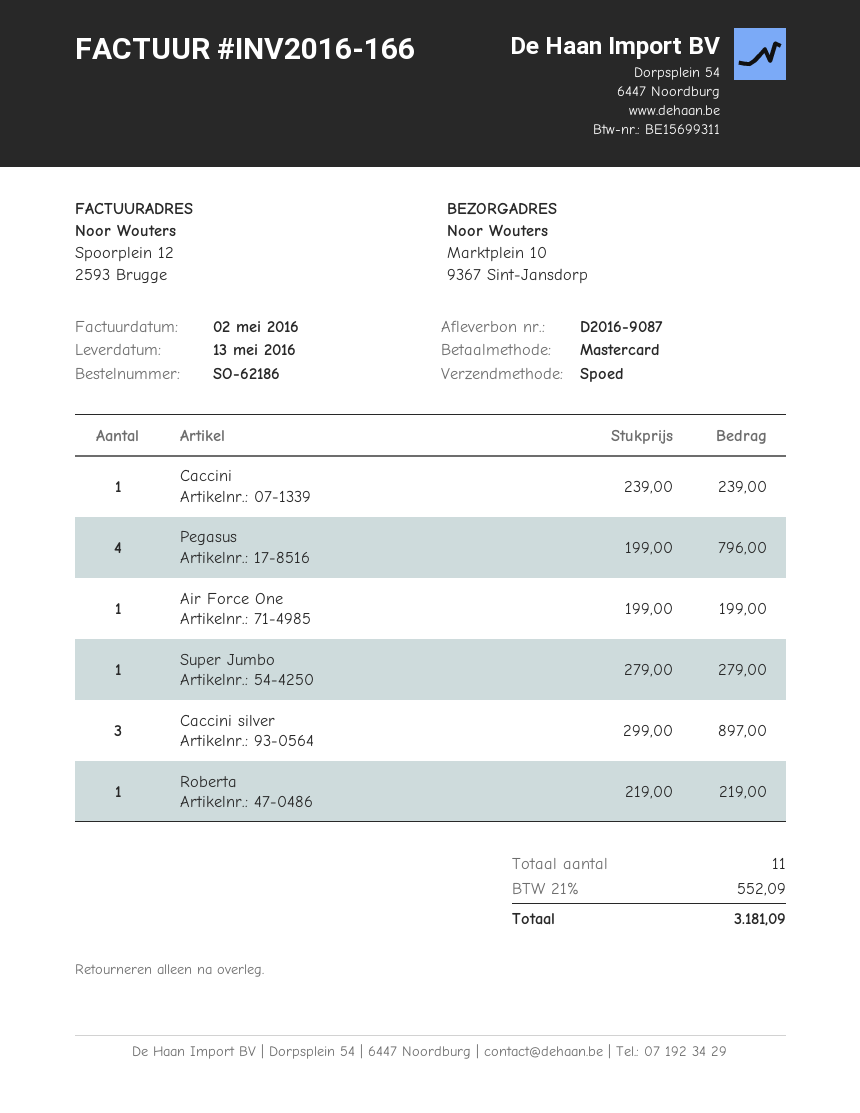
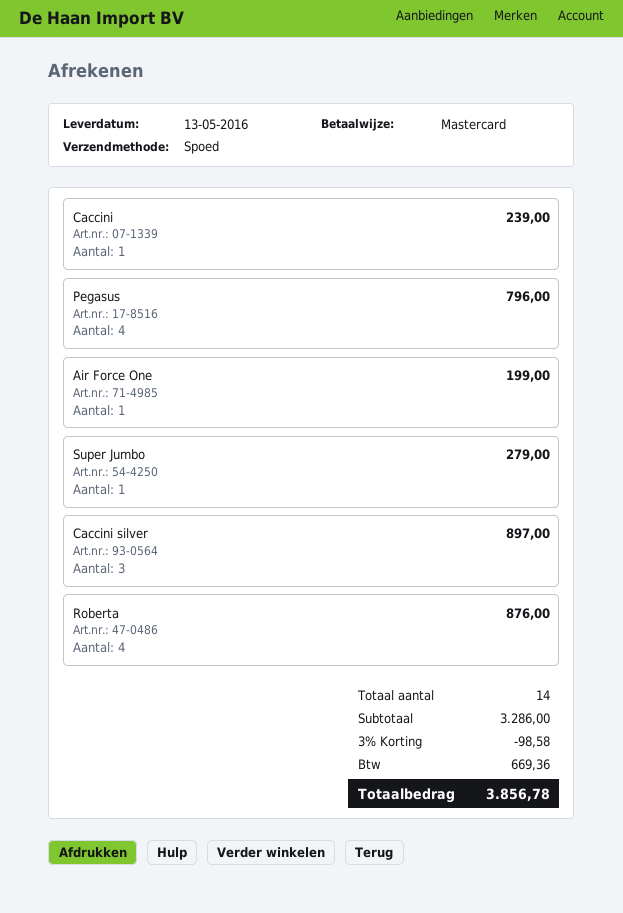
Roberta: 1 for 219.00 -> 4 for 876.00
total quantity: 11 -> 14
discount: none -> 3% = 98.58
tax: 552.09 -> 669.36
total: 3181.09 -> 3856.78

